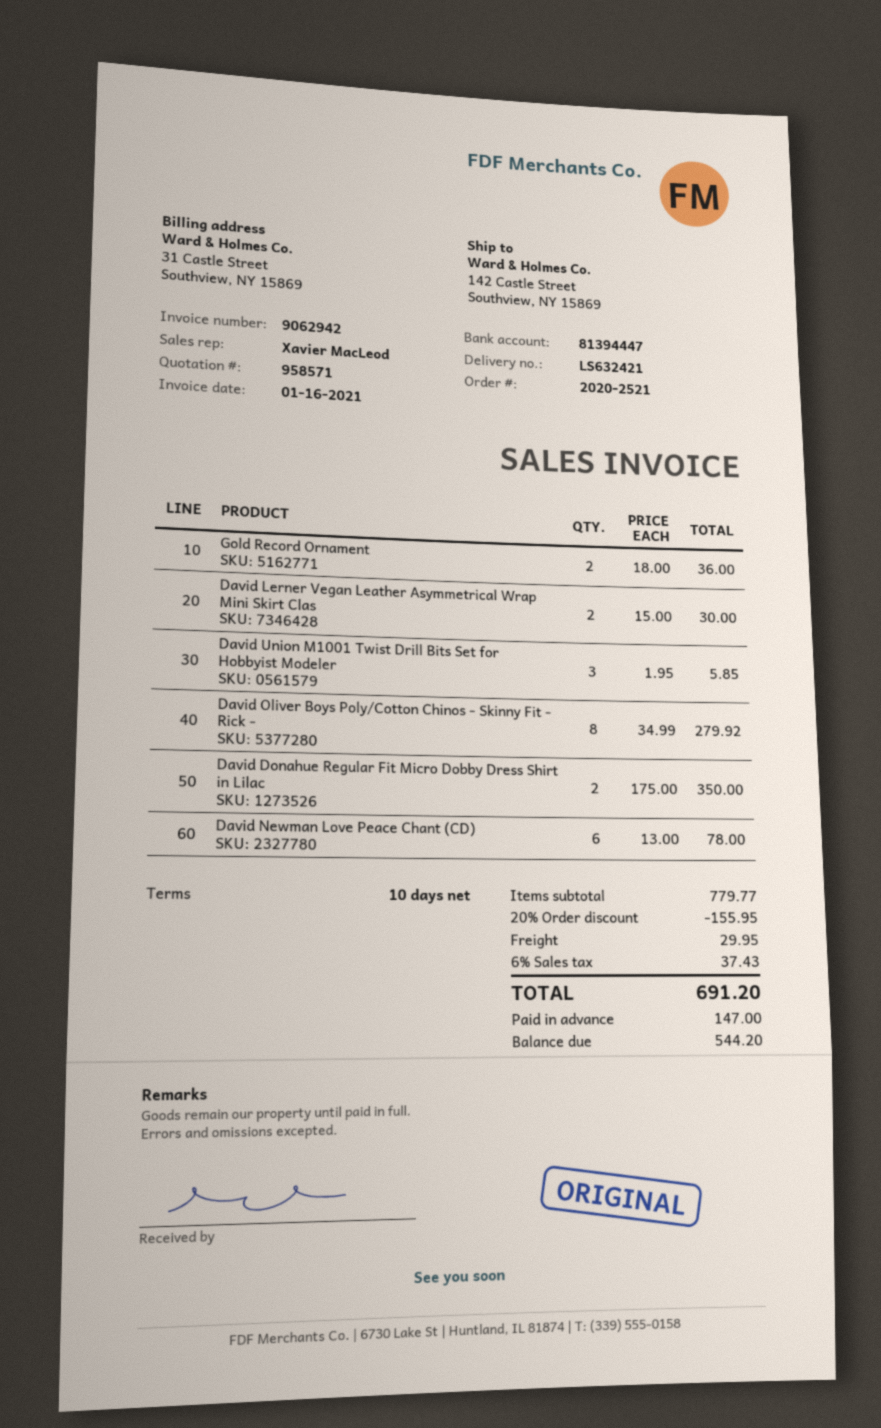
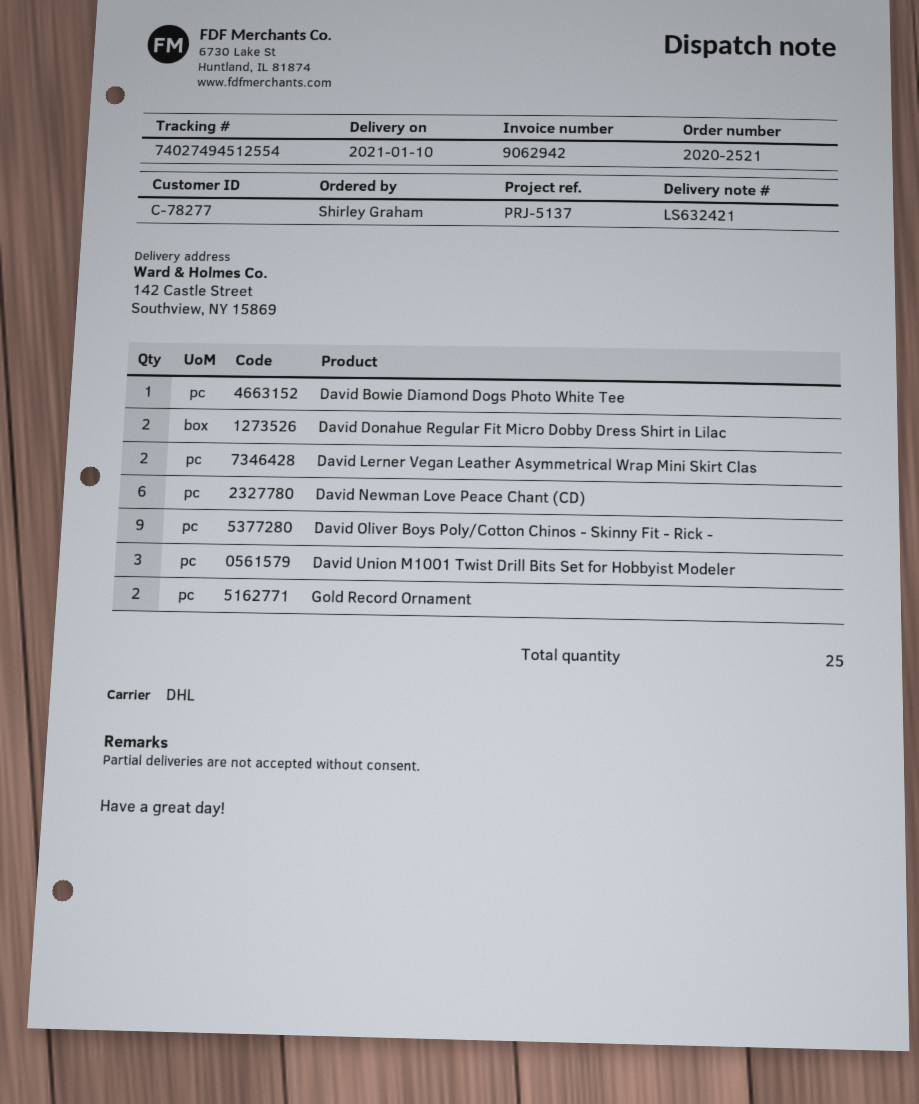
David Oliver Boys Poly/Cotton Chinos - Skinny Fit - Rick -: 8 -> 9
David Bowie Diamond Dogs Photo White Tee: none -> 1

